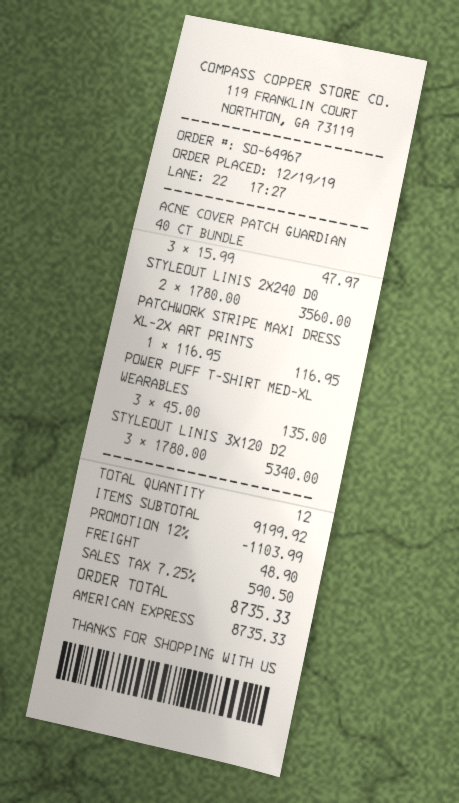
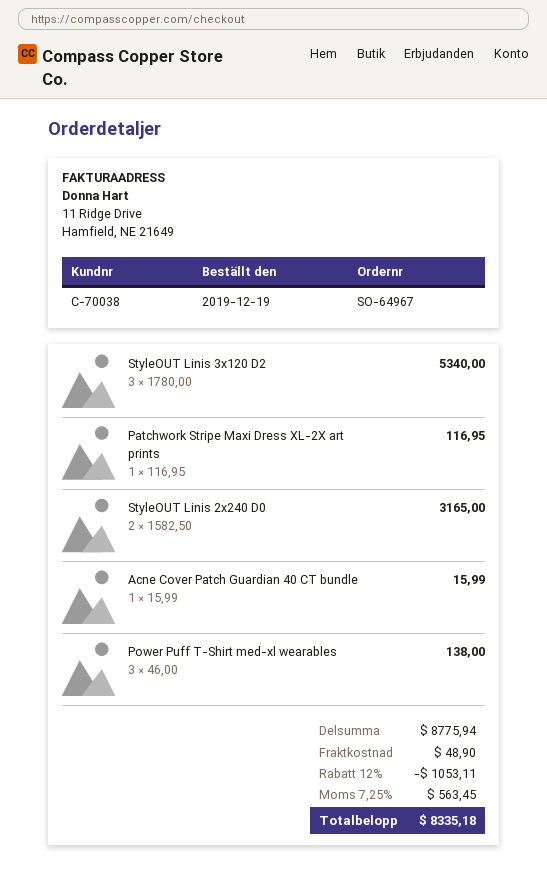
ACNE COVER PATCH GUARDIAN 40 CT BUNDLE: 3 x 15.99 = 47.97 -> 1 x 15.99 = 15.99
STYLEOUT LINIS 2X240 D0: 2 x 1780.00 = 3560.00 -> 2 x 1582.50 = 3165.00
POWER PUFF T-SHIRT MED-XL WEARABLES: 3 x 45.00 = 135.00 -> 3 x 46.00 = 138.00
subtotal: 9199.92 -> 8775.94
discount: 12% = 1103.99 -> 12% = 1053.11
tax: 7.25% = 590.50 -> 7.25% = 563.45
total: 8735.33 -> 8335.18

